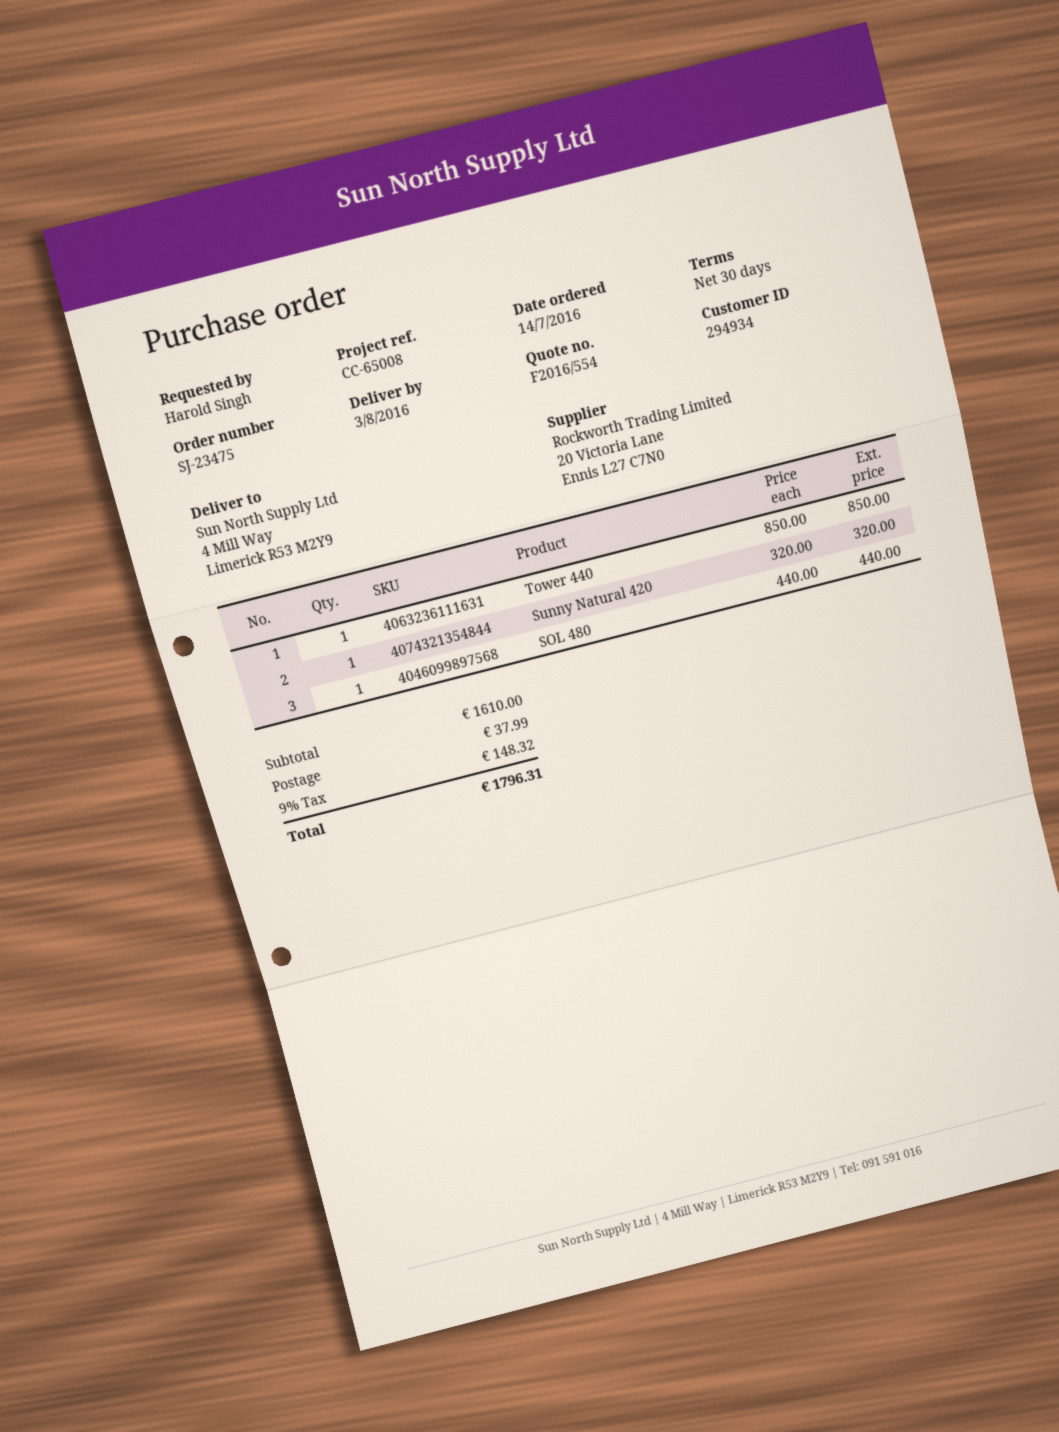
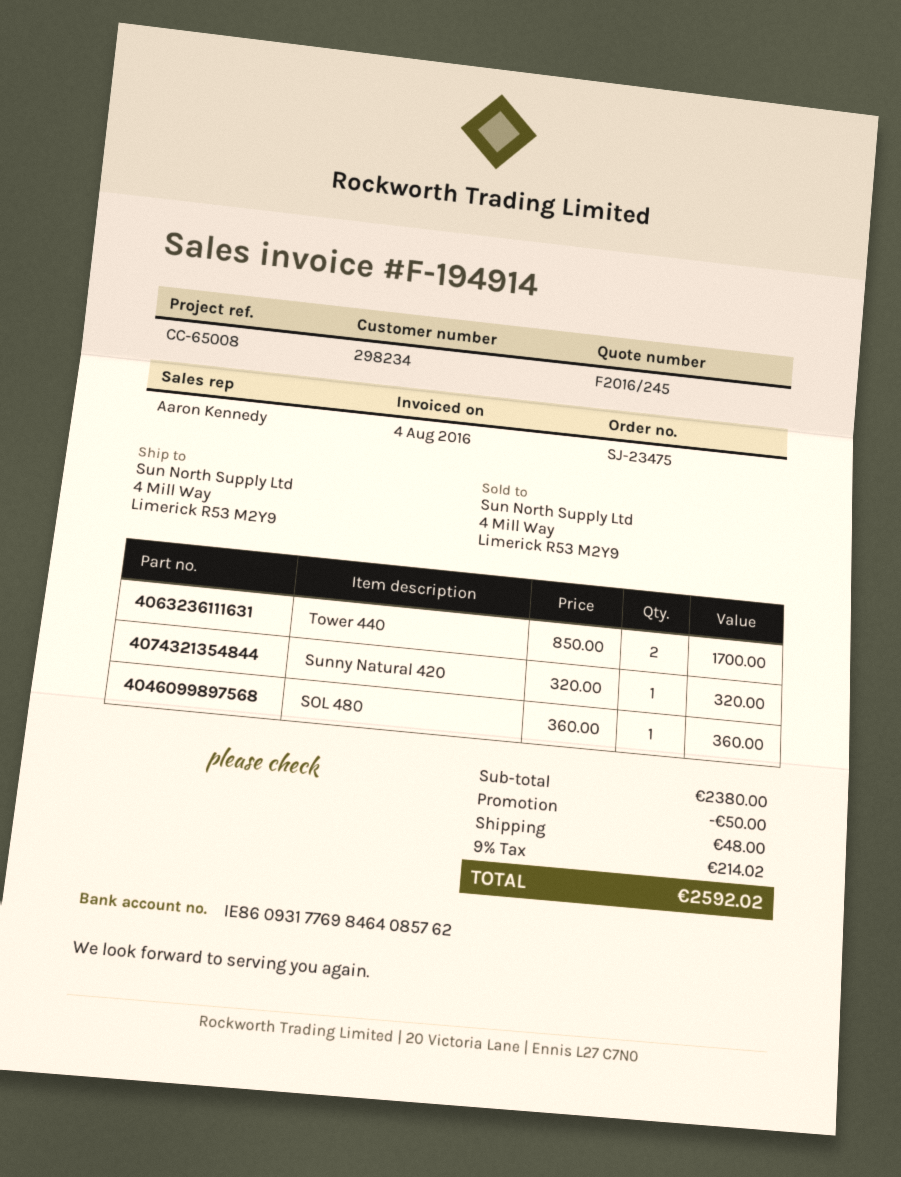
quote number: F2016/554 -> F2016/245
customer number: 294934 -> 298234
Tower 440: 1 x 850.00 = 850.00 -> 2 x 850.00 = 1700.00
SOL 480: 1 x 440.00 = 440.00 -> 1 x 360.00 = 360.00
subtotal: 1610.00 -> 2380.00
discount: none -> 50.00
shipping: 37.99 -> 48.00
tax: 9% = 148.32 -> 9% = 214.02
total: 1796.31 -> 2592.02

